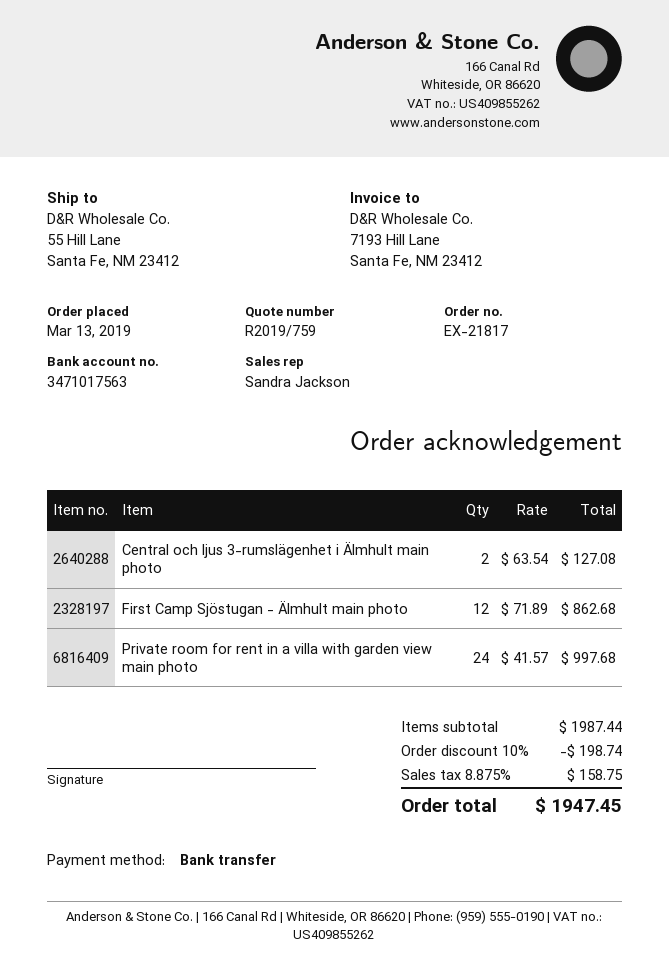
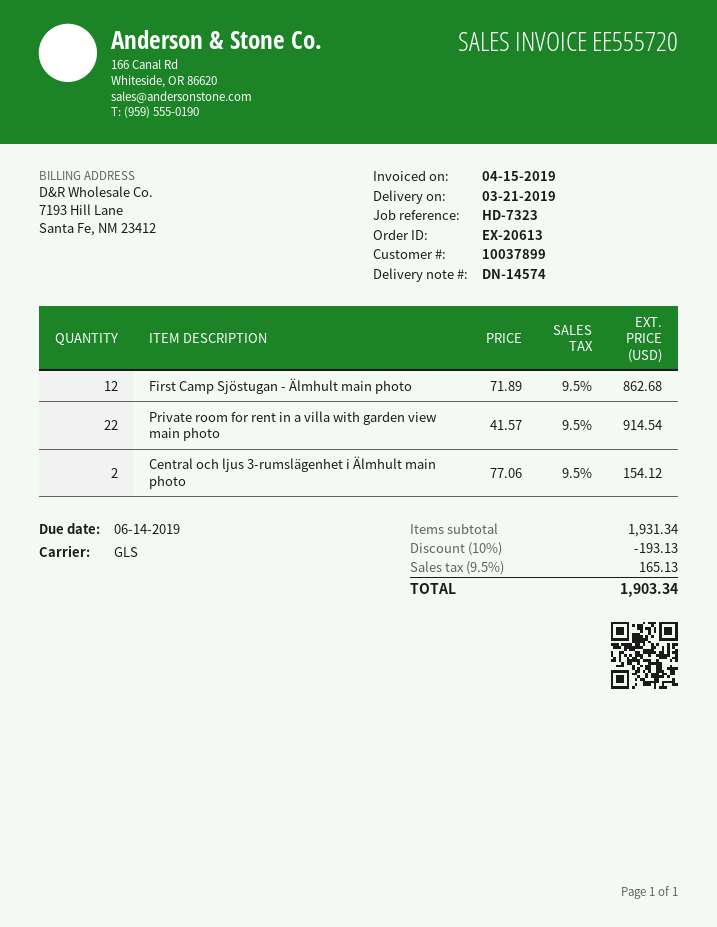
order number: EX-21817 -> EX-20613
Central och ljus 3-rumslägenhet i Älmhult main photo: 2 x 63.54 = 127.08 -> 2 x 77.06 = 154.12
Private room for rent in a villa with garden view main photo: 24 x 41.57 = 997.68 -> 22 x 41.57 = 914.54
subtotal: 1987.44 -> 1931.34
discount: 10% = 198.74 -> 10% = 193.13
tax: 8.875% = 158.75 -> 9.5% = 165.13
total: 1947.45 -> 1903.34

